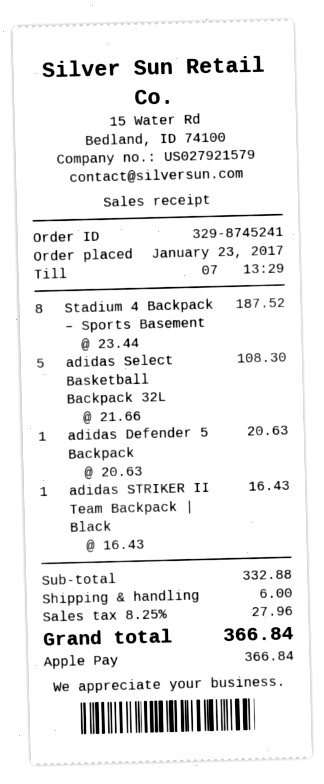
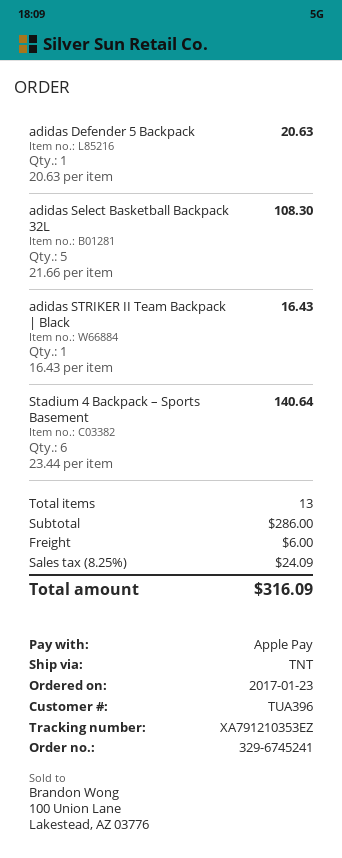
order number: 329-8745241 -> 329-6745241
Stadium 4 Backpack – Sports Basement: 8 x 23.44 = 187.52 -> 6 x 23.44 = 140.64
subtotal: 332.88 -> 286.00
tax: 8.25% = 27.96 -> 8.25% = 24.09
total: 366.84 -> 316.09

